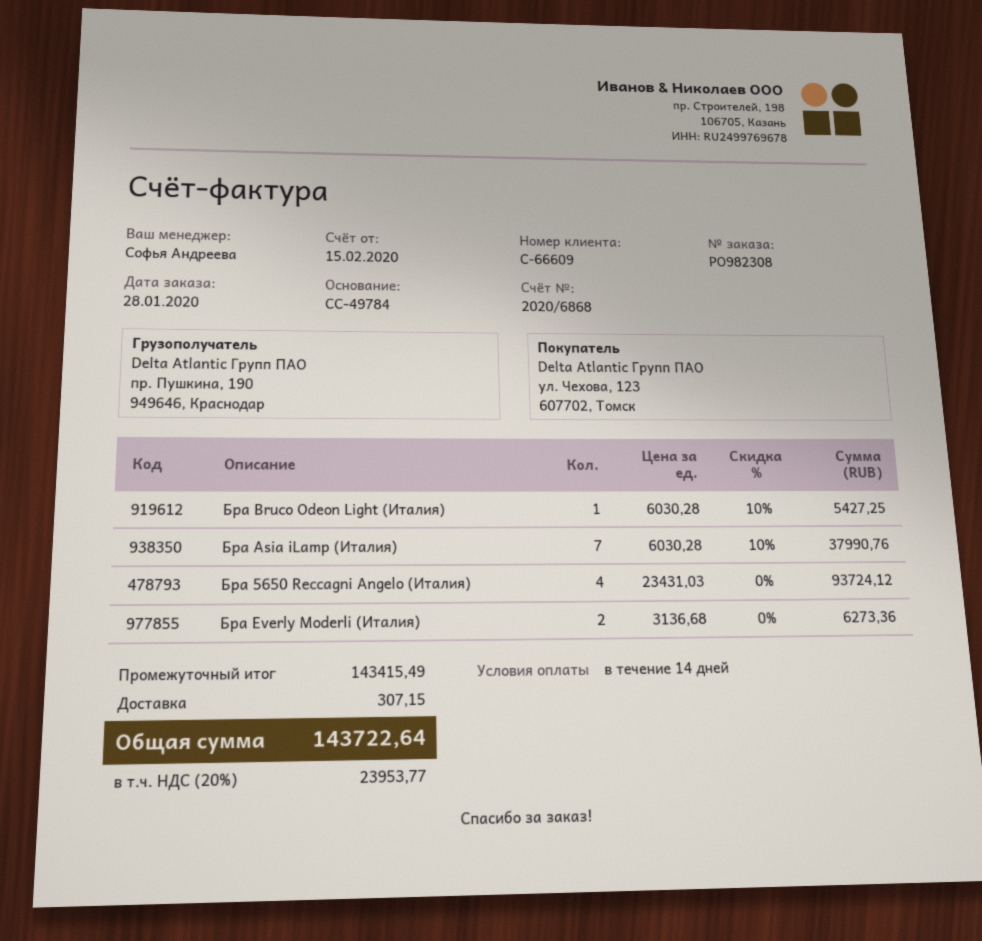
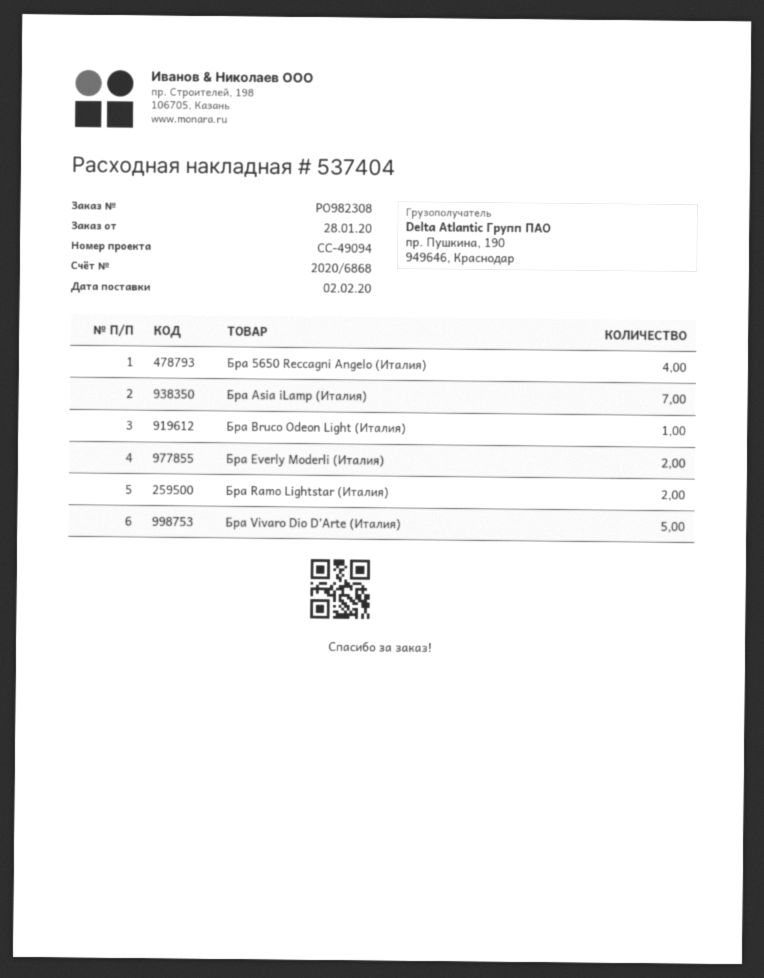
reference: CC-49784 -> CC-49094
Бра Ramo Lightstar (Италия): none -> 2
Бра Vivaro Dio D’Arte (Италия): none -> 5

